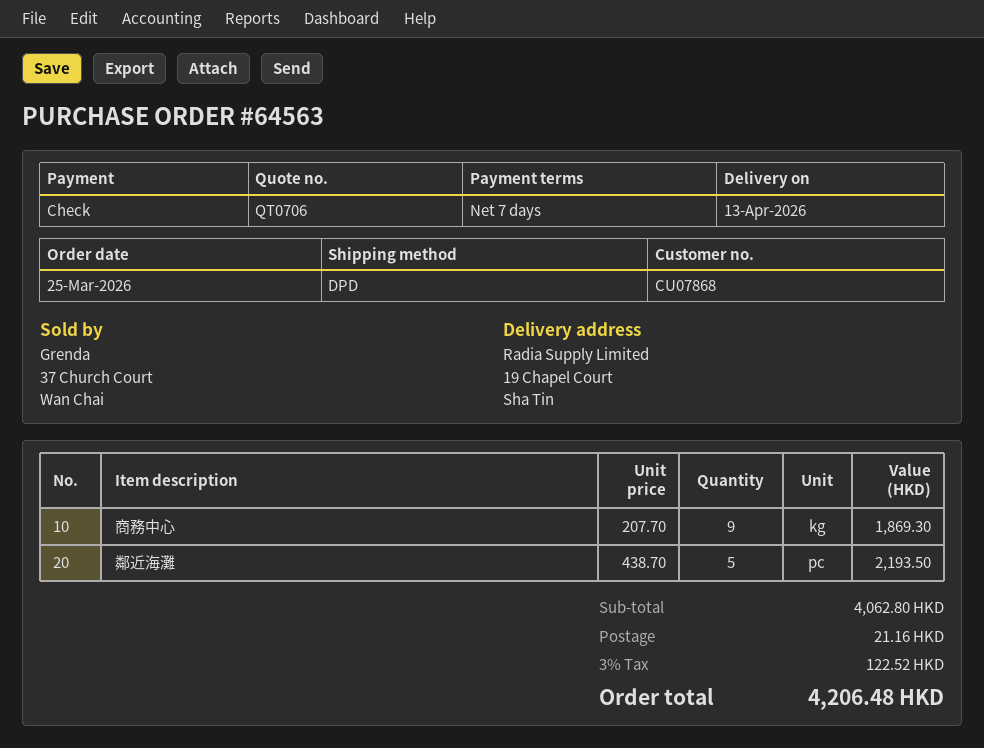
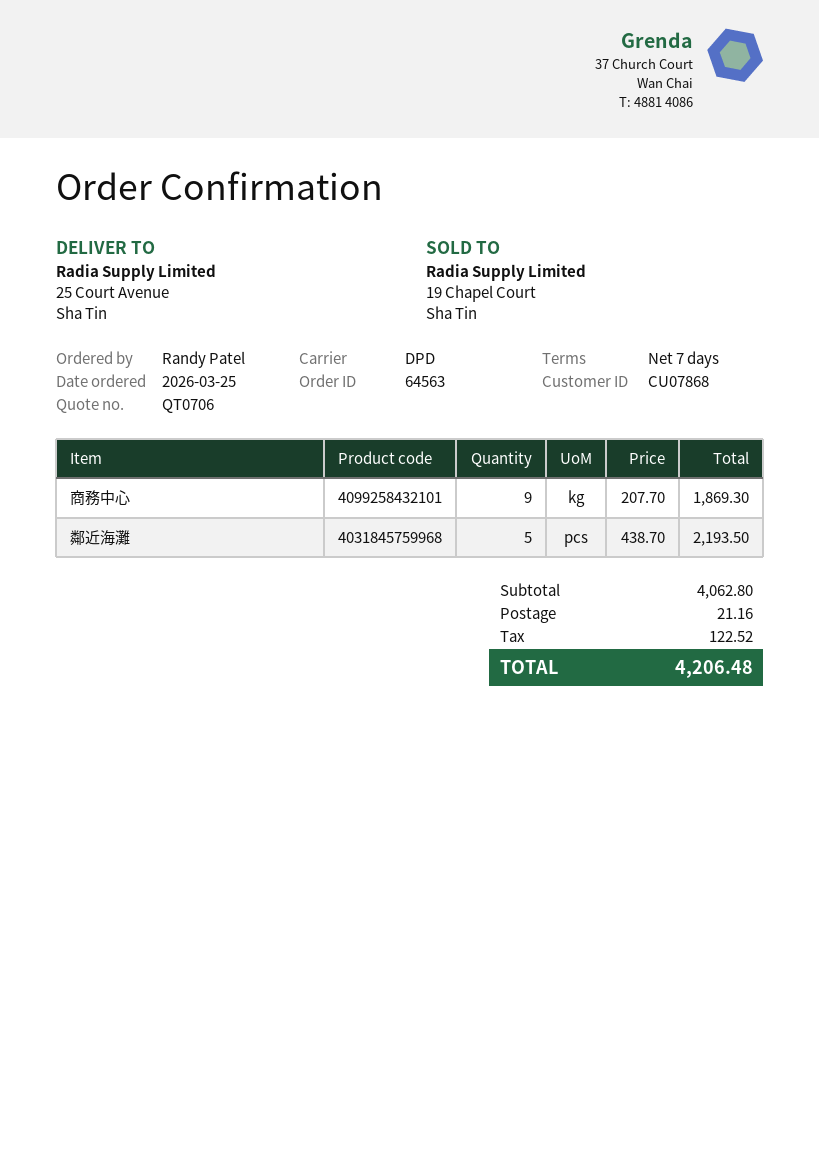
ship to: 19 Chapel Court, Sha Tin -> 25 Court Avenue, Sha Tin

